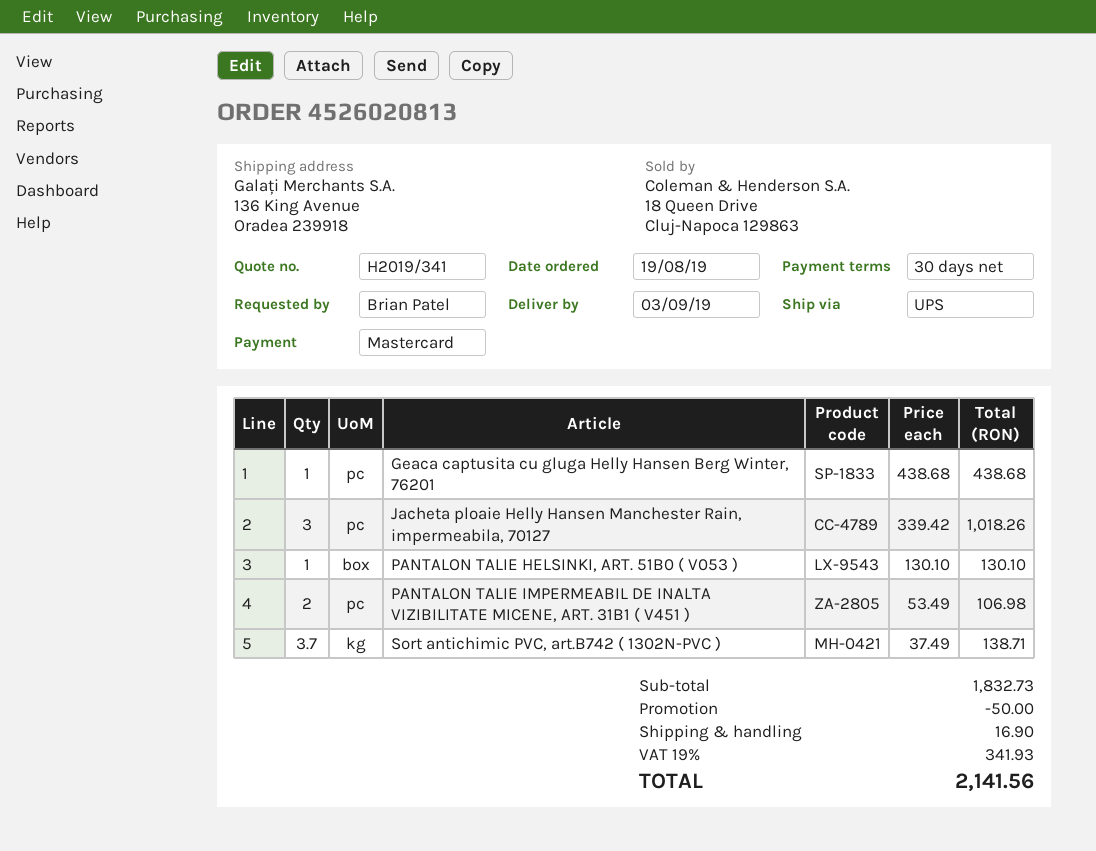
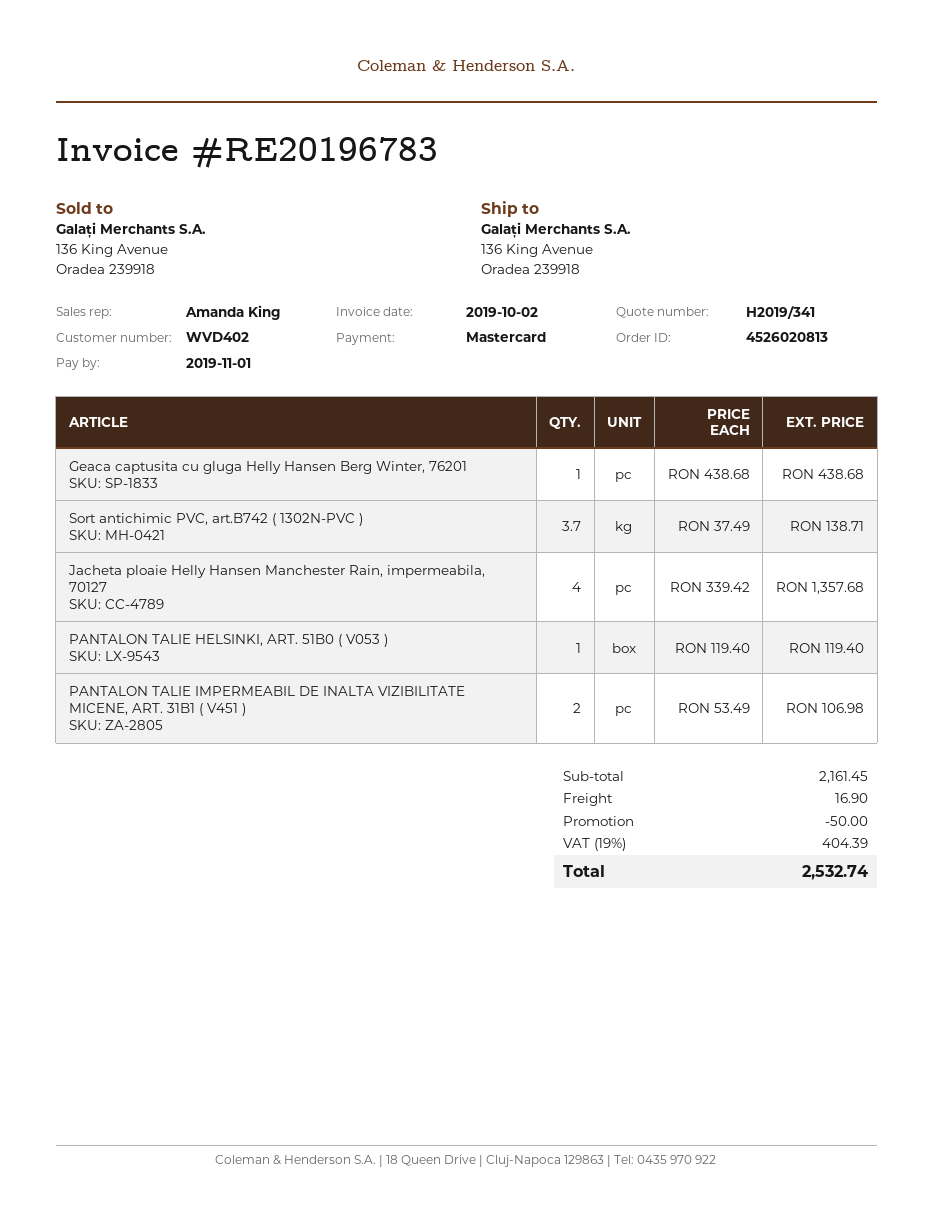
Jacheta ploaie Helly Hansen Manchester Rain, impermeabila, 70127: 3 x 339.42 = 1018.26 -> 4 x 339.42 = 1357.68
PANTALON TALIE HELSINKI, ART. 51B0 ( V053 ): 1 x 130.10 = 130.10 -> 1 x 119.40 = 119.40
subtotal: 1832.73 -> 2161.45
tax: 19% = 341.93 -> 19% = 404.39
total: 2141.56 -> 2532.74

